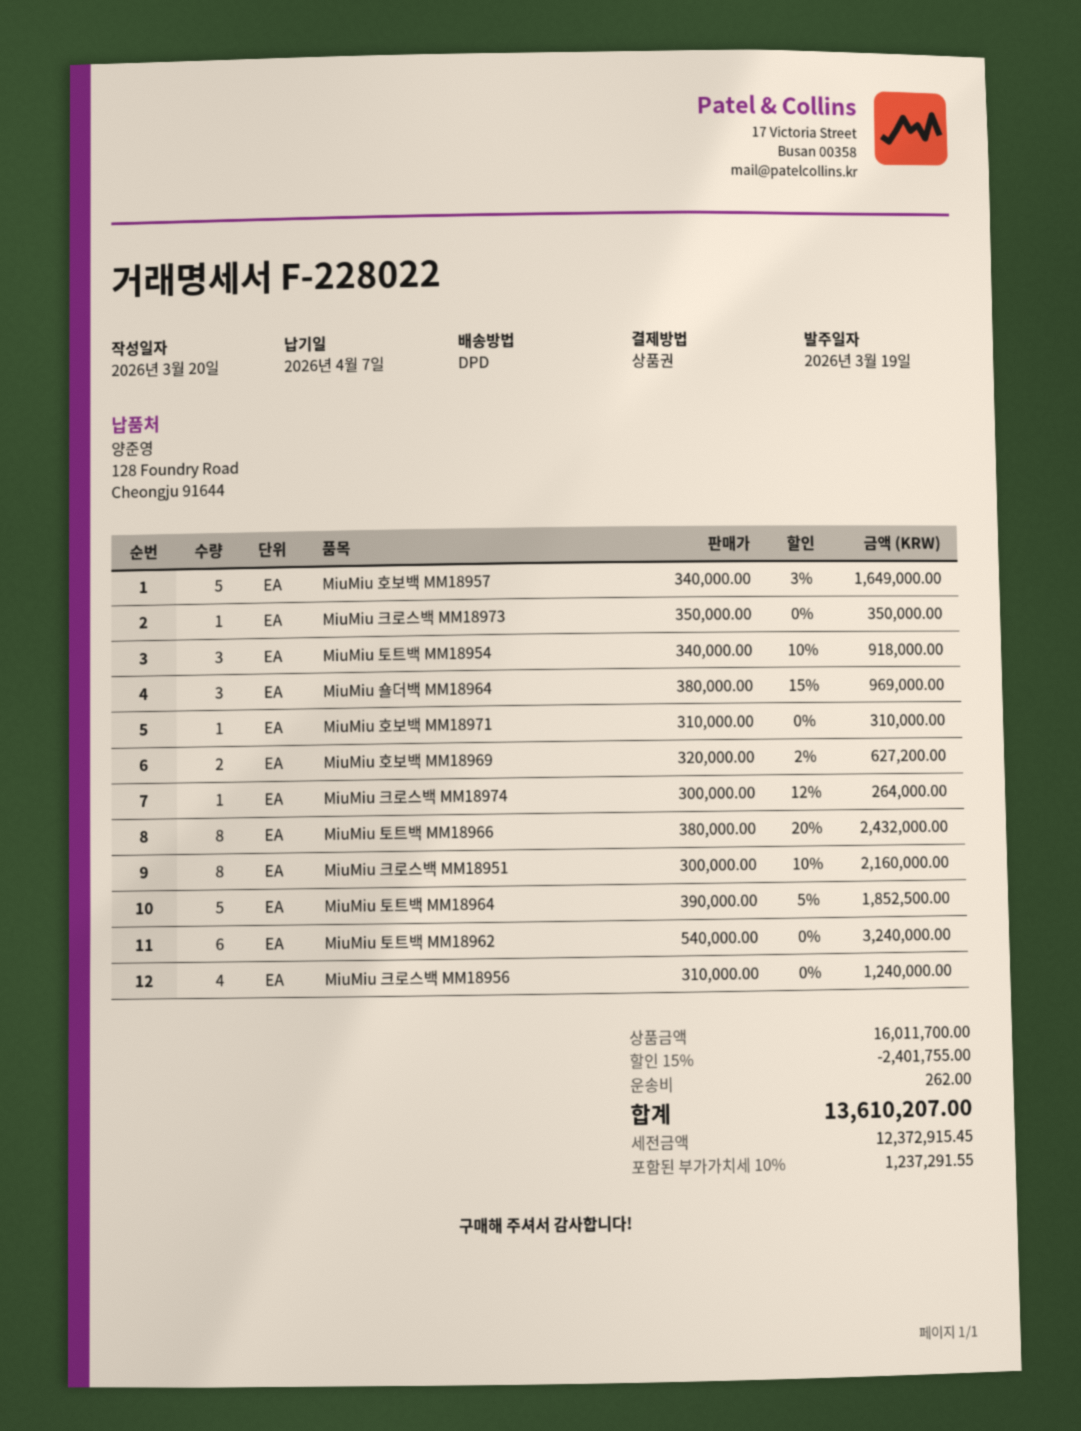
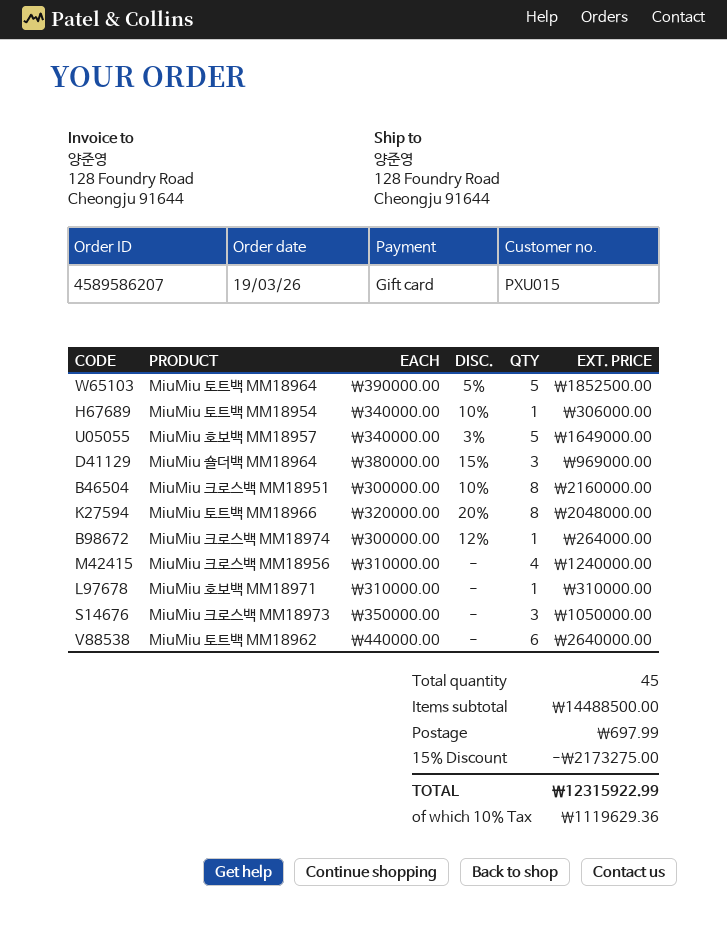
MiuMiu 크로스백 MM18973: 1 x 350000.00 = 350000.00 -> 3 x 350000.00 = 1050000.00
MiuMiu 토트백 MM18954: 3 x 340000.00 - 10% = 918000.00 -> 1 x 340000.00 - 10% = 306000.00
MiuMiu 호보백 MM18969: 2 x 320000.00 - 2% = 627200.00 -> none
MiuMiu 토트백 MM18966: 8 x 380000.00 - 20% = 2432000.00 -> 8 x 320000.00 - 20% = 2048000.00
MiuMiu 토트백 MM18962: 6 x 540000.00 = 3240000.00 -> 6 x 440000.00 = 2640000.00
subtotal: 16011700.00 -> 14488500.00
discount: 15% = 2401755.00 -> 15% = 2173275.00
shipping: 262.00 -> 697.99
tax: 10% = 1237291.55 -> 10% = 1119629.36
total: 13610207.00 -> 12315922.99

